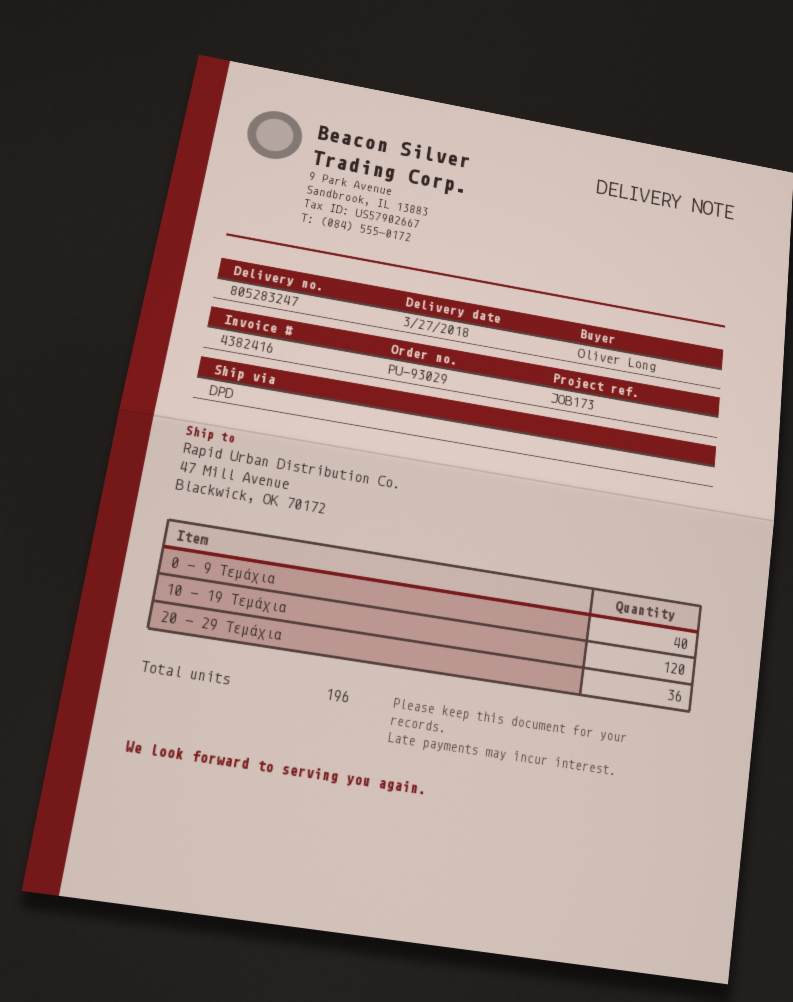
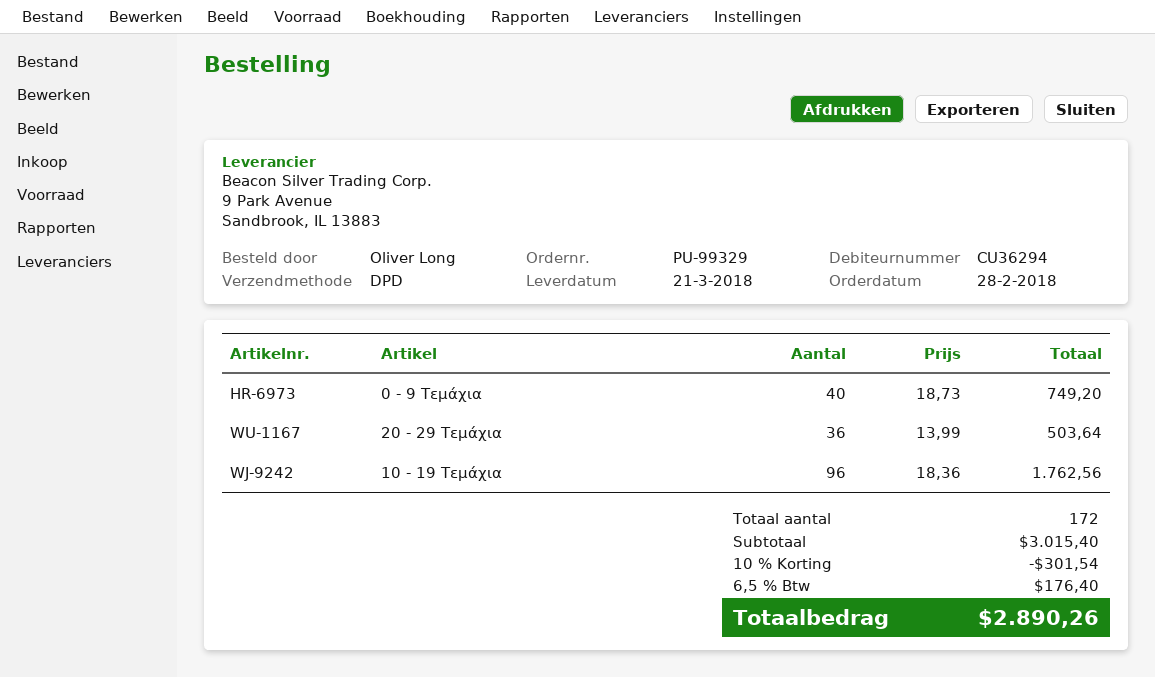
order number: PU-93029 -> PU-99329
delivery date: 2018-03-27 -> 2018-03-21
10 - 19 Τεμάχια: 120 -> 96
total quantity: 196 -> 172

